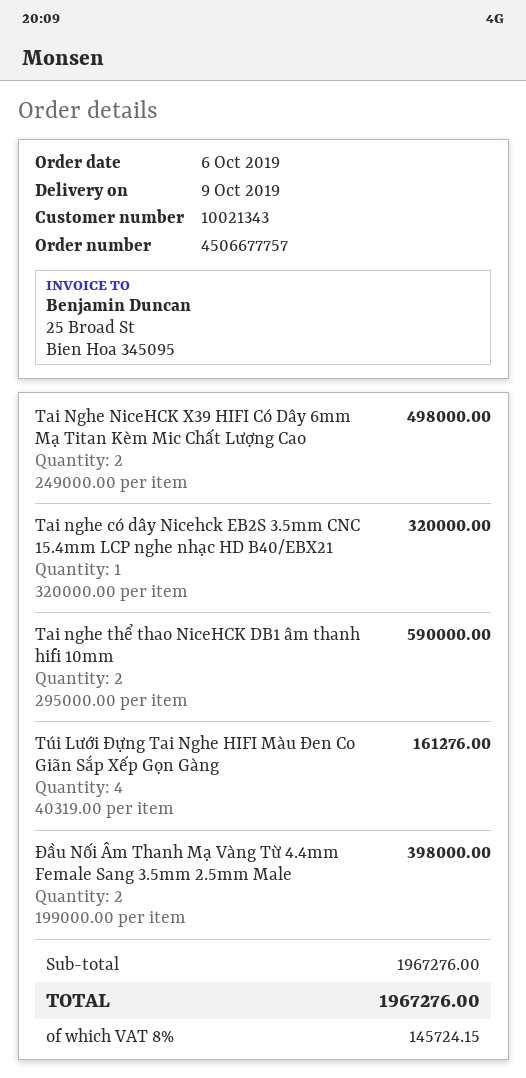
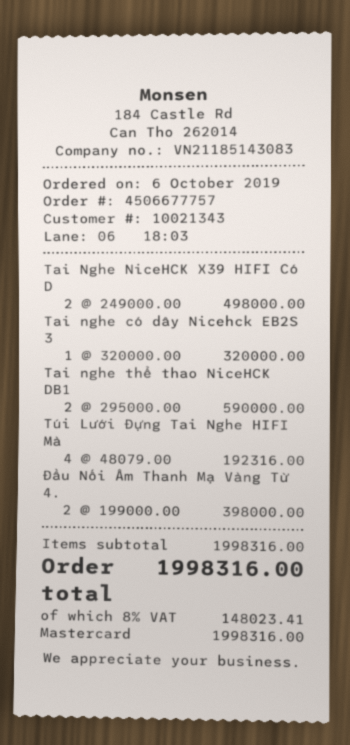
Túi Lưới Đựng Tai Nghe HIFI Màu Đen Co Giãn Sắp Xếp Gọn Gàng: 4 x 40319.00 = 161276.00 -> 4 x 48079.00 = 192316.00
subtotal: 1967276.00 -> 1998316.00
tax: 8% = 145724.15 -> 8% = 148023.41
total: 1967276.00 -> 1998316.00

